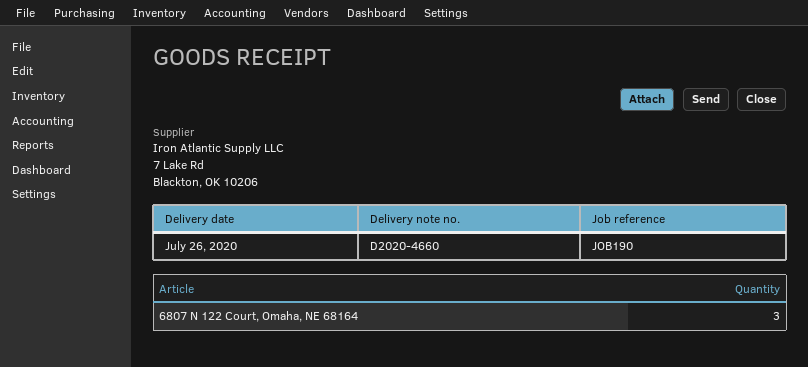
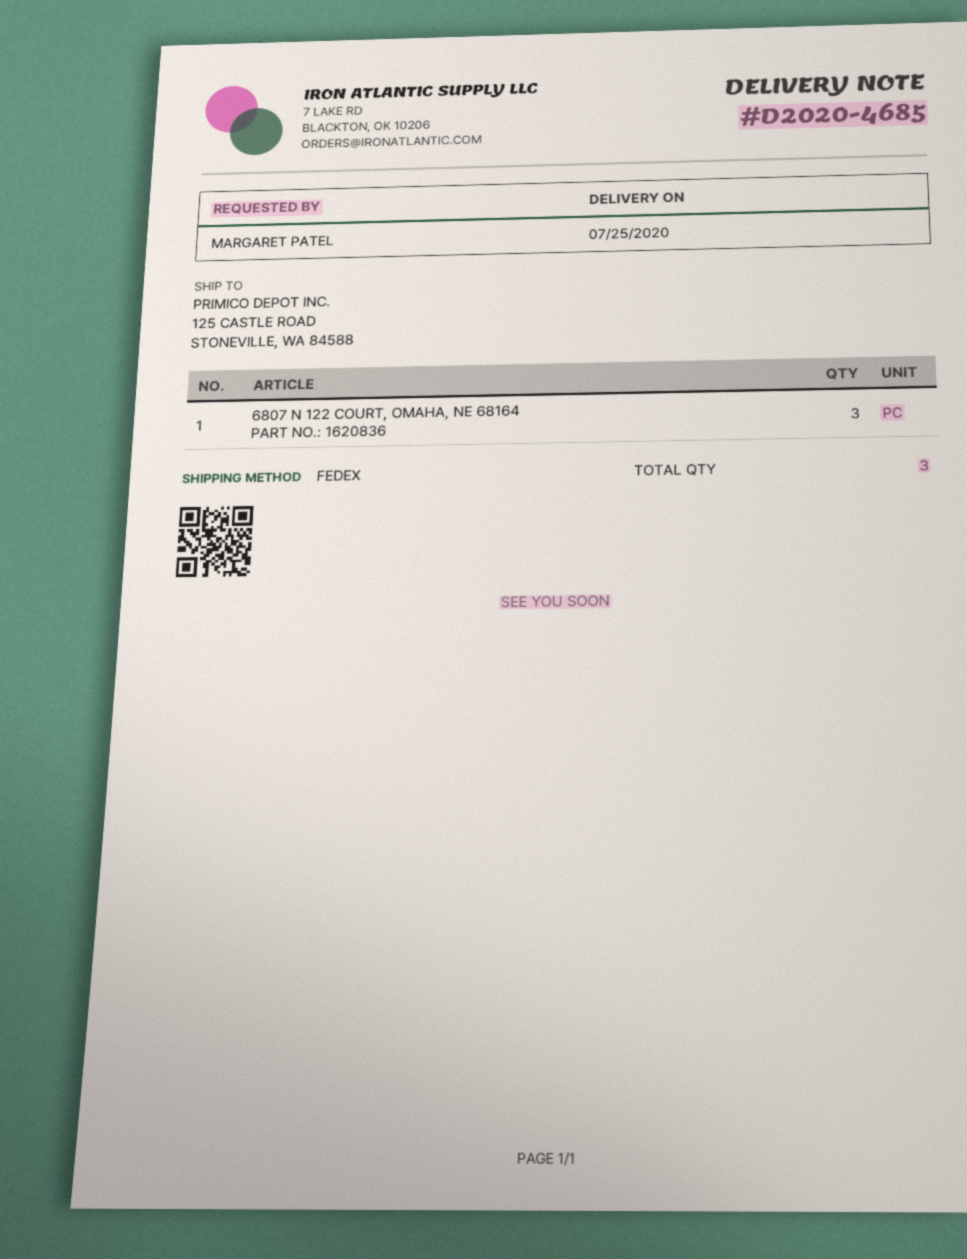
delivery note number: D2020-4660 -> D2020-4685
delivery date: 2020-07-26 -> 2020-07-25

